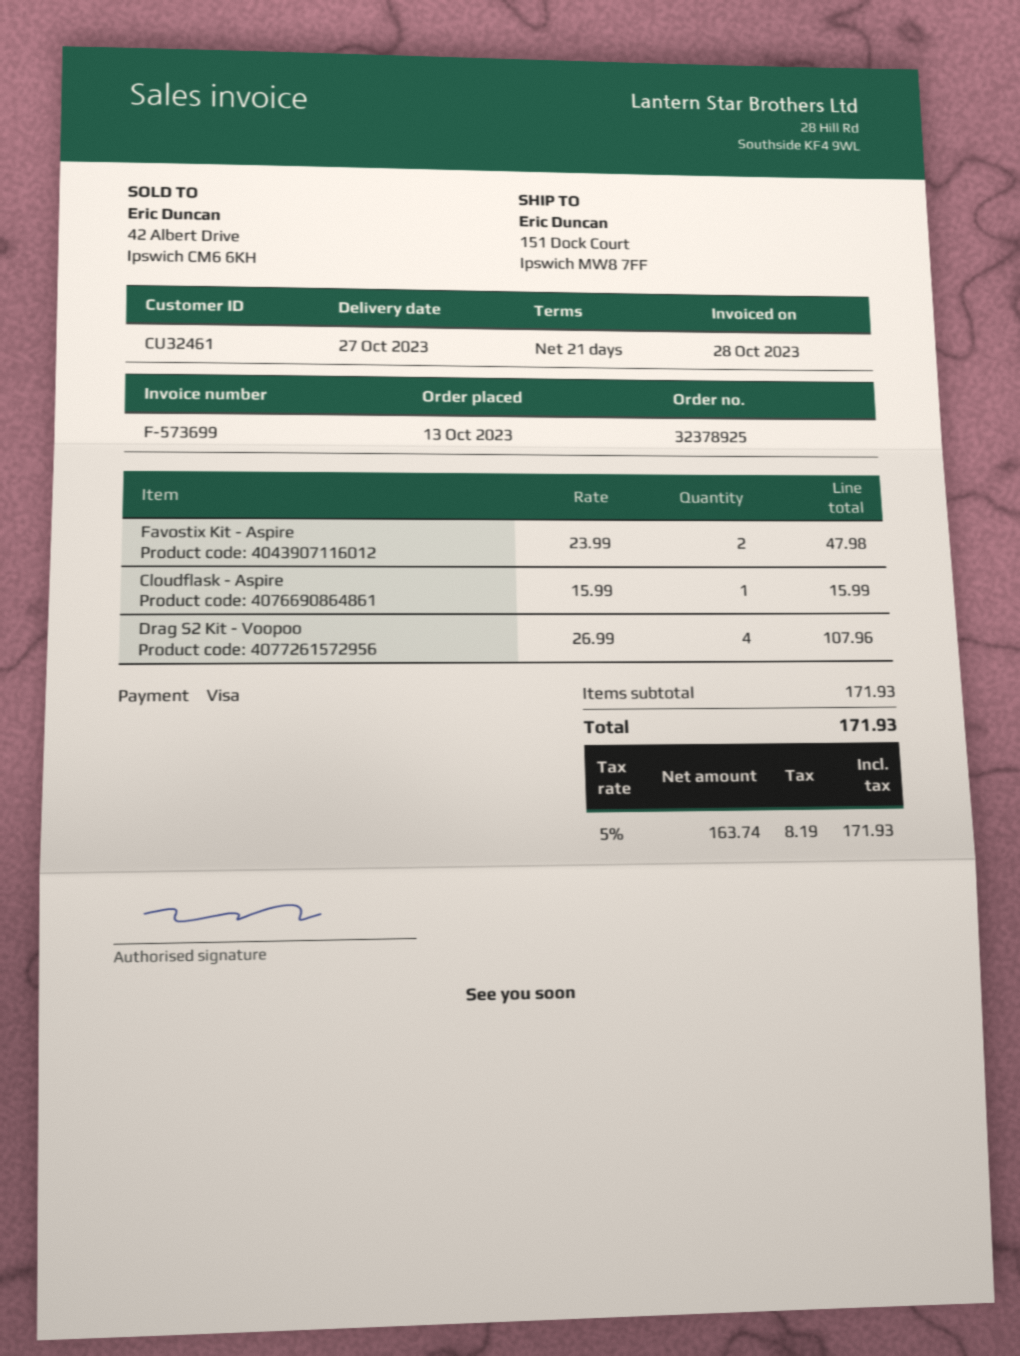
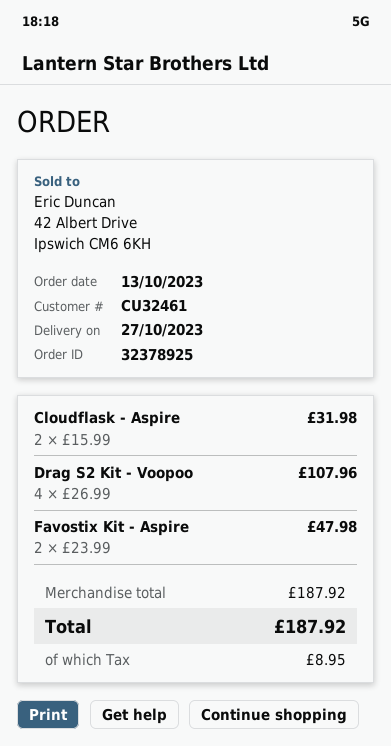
Cloudflask - Aspire: 1 x 15.99 = 15.99 -> 2 x 15.99 = 31.98
subtotal: 171.93 -> 187.92
tax: 8.19 -> 8.95
total: 171.93 -> 187.92

